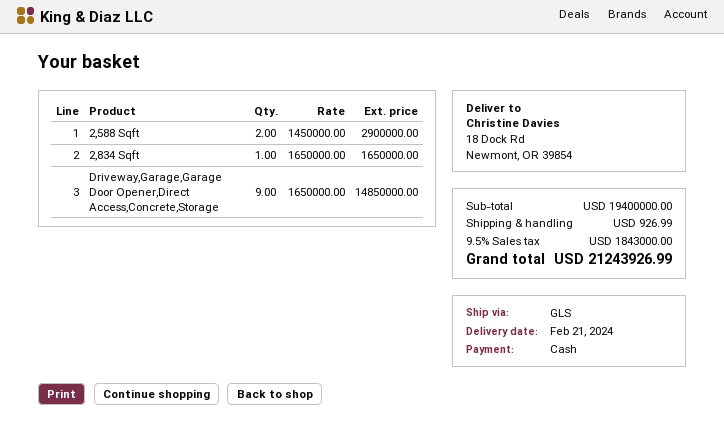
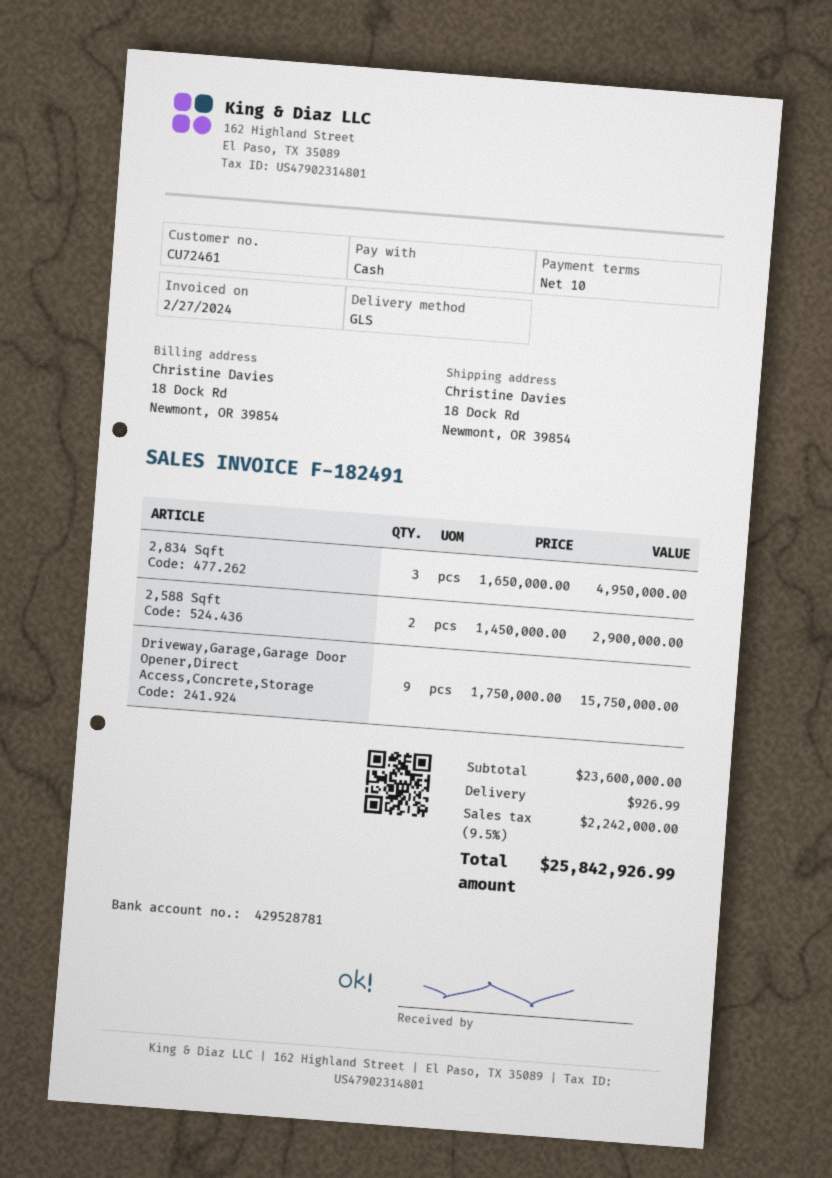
2,834 Sqft: 1 x 1650000.00 = 1650000.00 -> 3 x 1650000.00 = 4950000.00
Driveway,Garage,Garage Door Opener,Direct Access,Concrete,Storage: 9 x 1650000.00 = 14850000.00 -> 9 x 1750000.00 = 15750000.00
subtotal: 19400000.00 -> 23600000.00
tax: 9.5% = 1843000.00 -> 9.5% = 2242000.00
total: 21243926.99 -> 25842926.99

